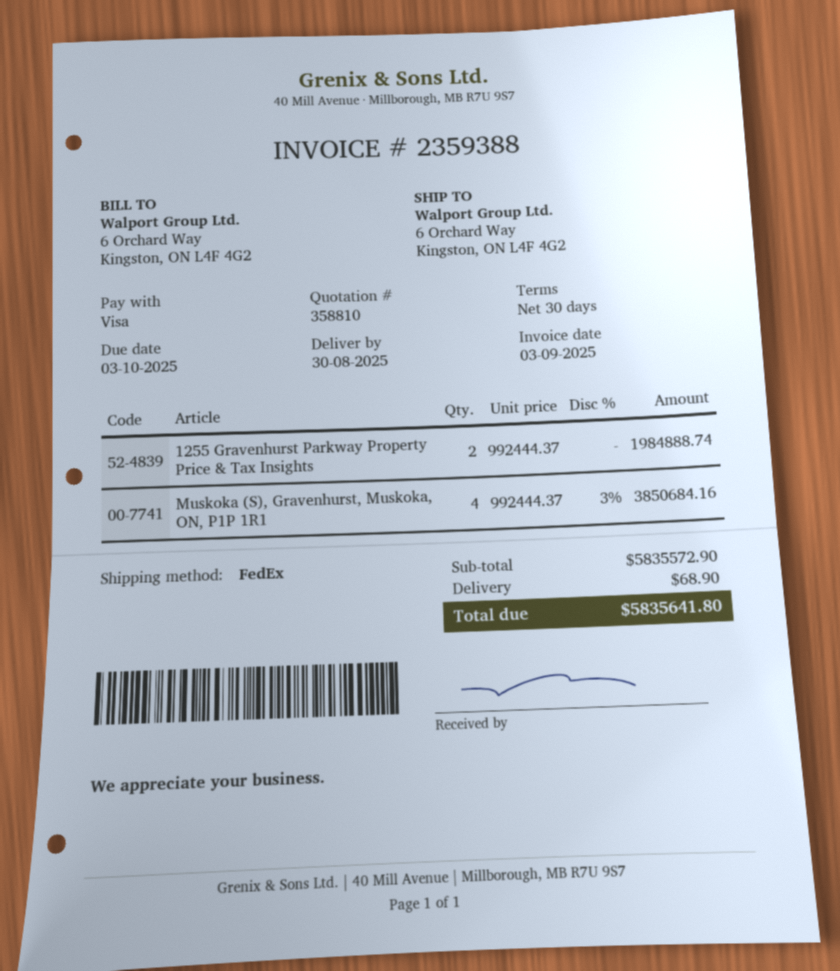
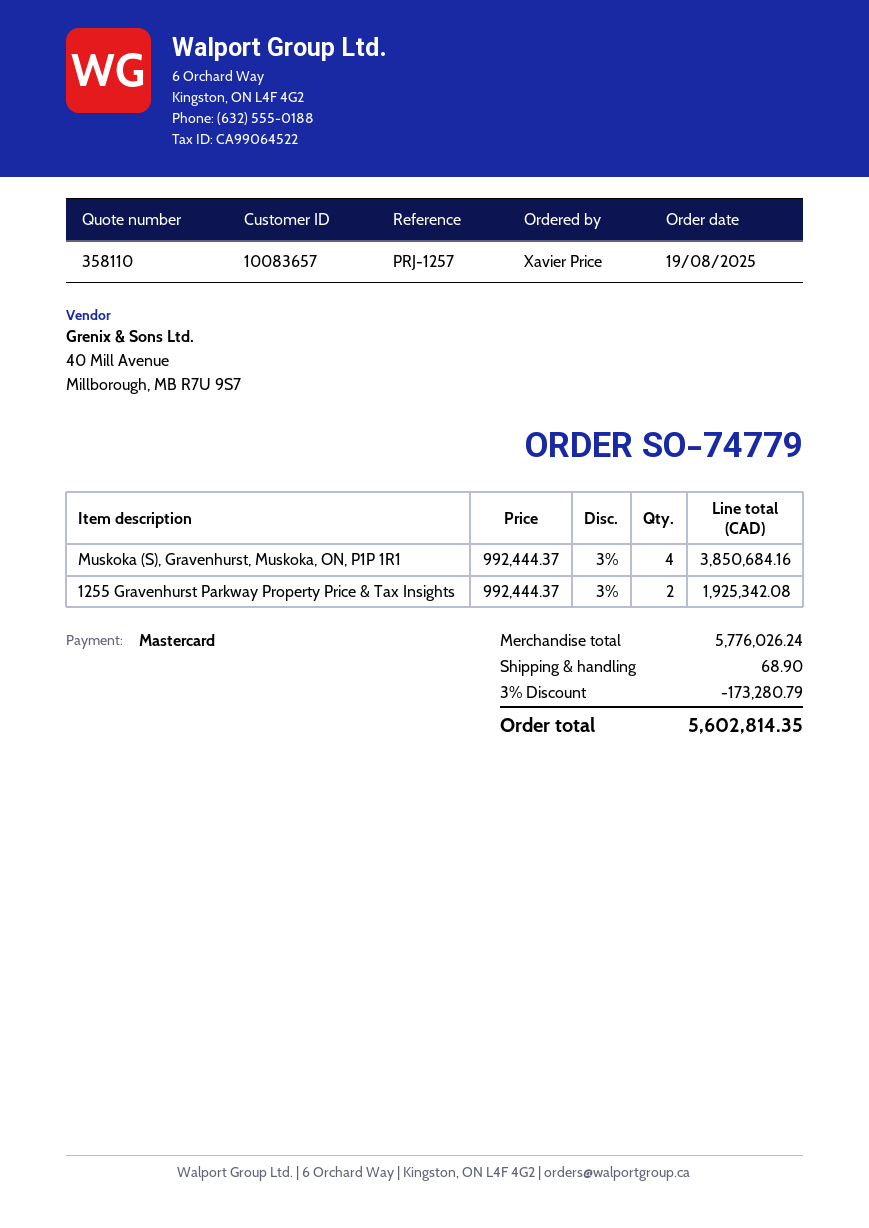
quote number: 358810 -> 358110
payment method: Visa -> Mastercard
1255 Gravenhurst Parkway Property Price & Tax Insights: 2 x 992444.37 = 1984888.74 -> 2 x 992444.37 - 3% = 1925342.08
subtotal: 5835572.90 -> 5776026.24
discount: none -> 3% = 173280.79
total: 5835641.80 -> 5602814.35

